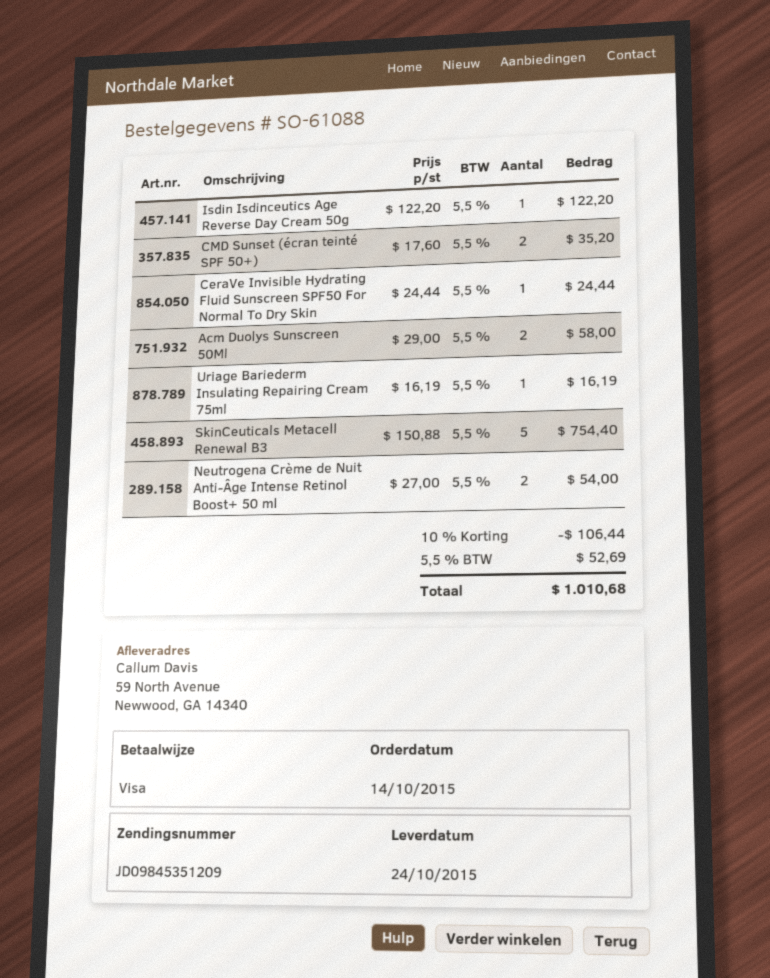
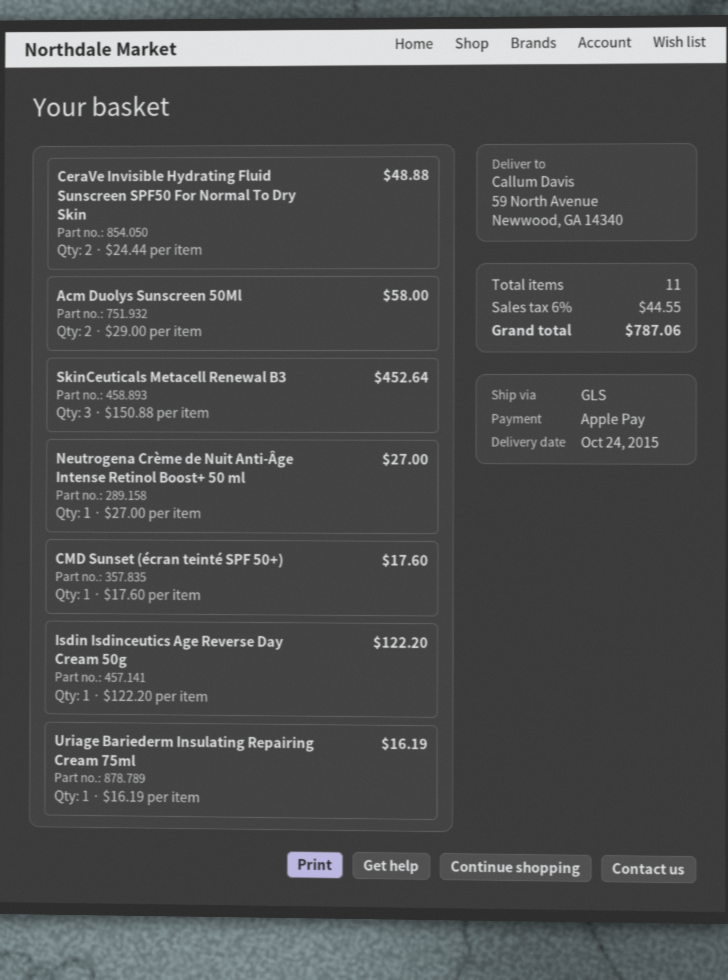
payment method: Visa -> Apple Pay
CMD Sunset (écran teinté SPF 50+): 2 x 17.60 = 35.20 -> 1 x 17.60 = 17.60
CeraVe Invisible Hydrating Fluid Sunscreen SPF50 For Normal To Dry Skin: 1 x 24.44 = 24.44 -> 2 x 24.44 = 48.88
SkinCeuticals Metacell Renewal B3: 5 x 150.88 = 754.40 -> 3 x 150.88 = 452.64
Neutrogena Crème de Nuit Anti-Âge Intense Retinol Boost+ 50 ml: 2 x 27.00 = 54.00 -> 1 x 27.00 = 27.00
discount: 10% = 106.44 -> none
tax: 5.5% = 52.69 -> 6% = 44.55
total: 1010.68 -> 787.06

